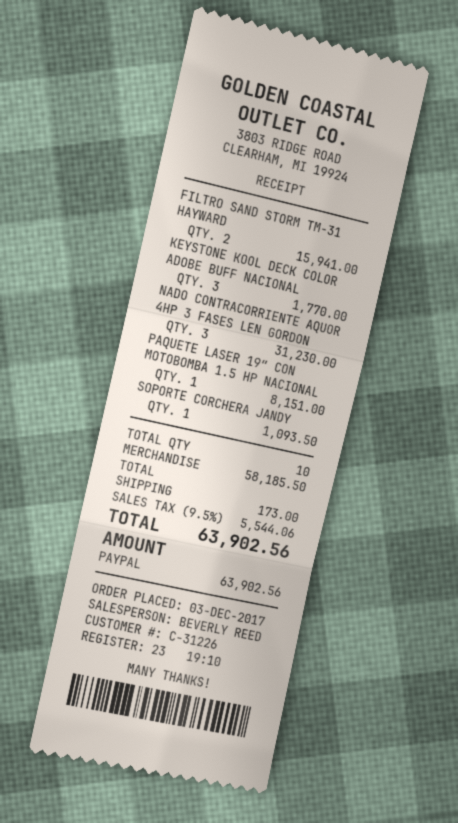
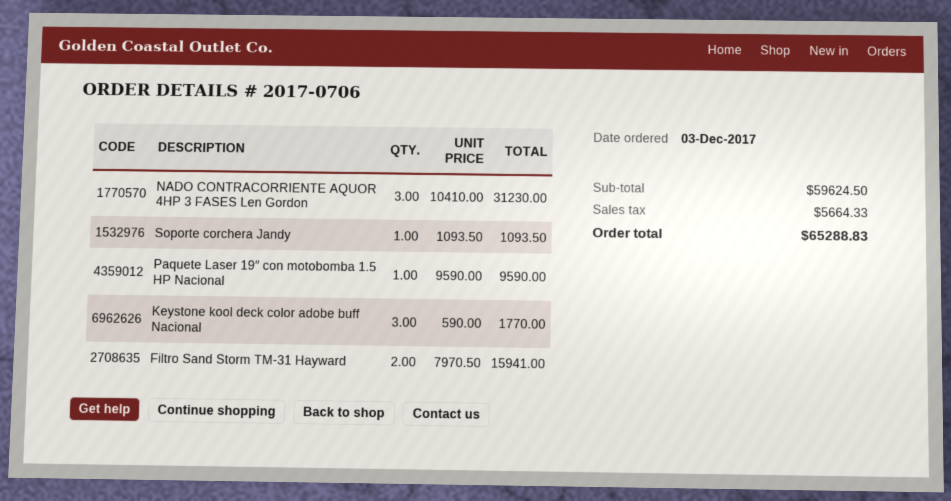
PAQUETE LASER 19″ CON MOTOBOMBA 1.5 HP NACIONAL: 1 for 8151.00 -> 1 for 9590.00
subtotal: 58185.50 -> 59624.50
shipping: 173.00 -> none
tax: 5544.06 -> 5664.33
total: 63902.56 -> 65288.83

